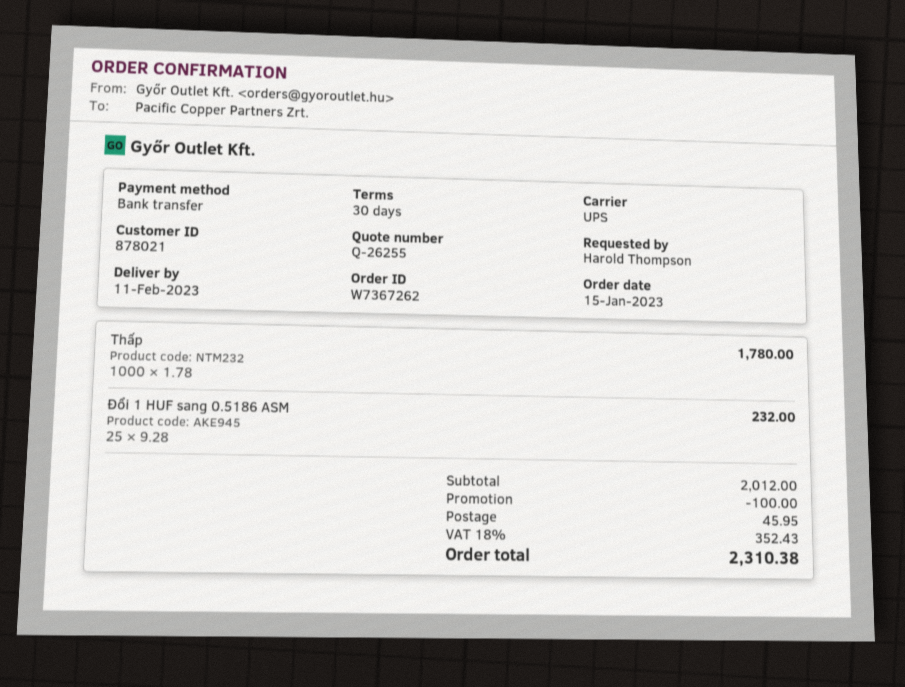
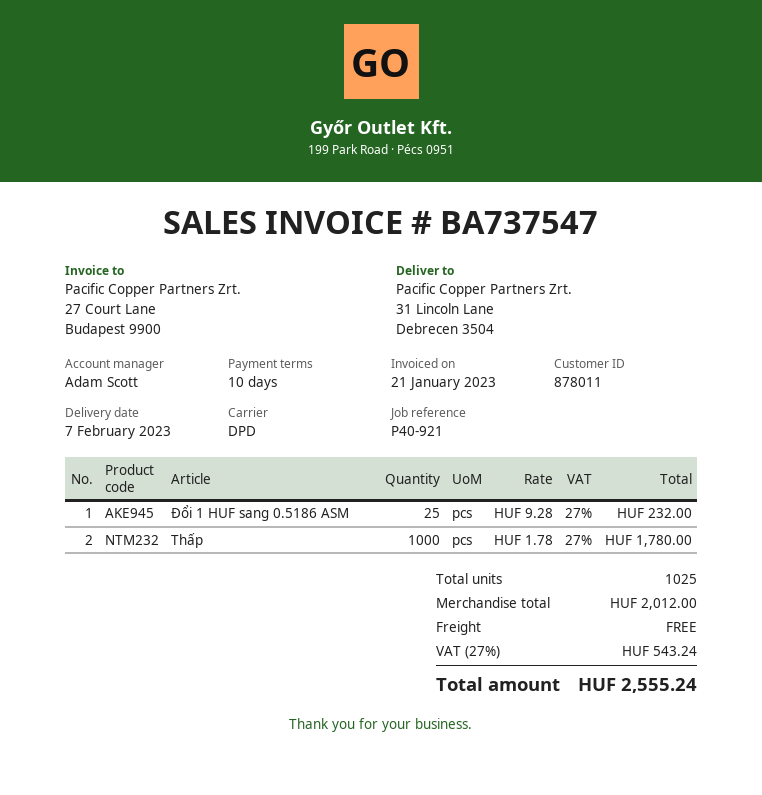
delivery date: 2023-02-11 -> 2023-02-07
payment terms: 30 days -> 10 days
customer number: 878021 -> 878011
shipping method: UPS -> DPD
discount: 100.00 -> none
shipping: 45.95 -> 0.00
tax: 18% = 352.43 -> 27% = 543.24
total: 2310.38 -> 2555.24

